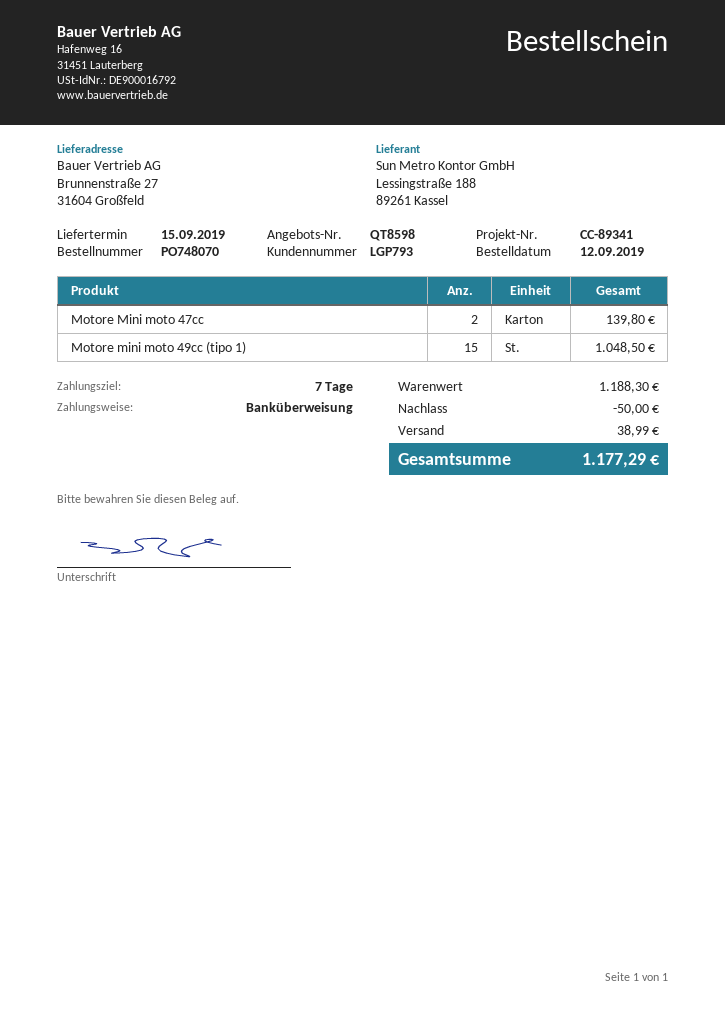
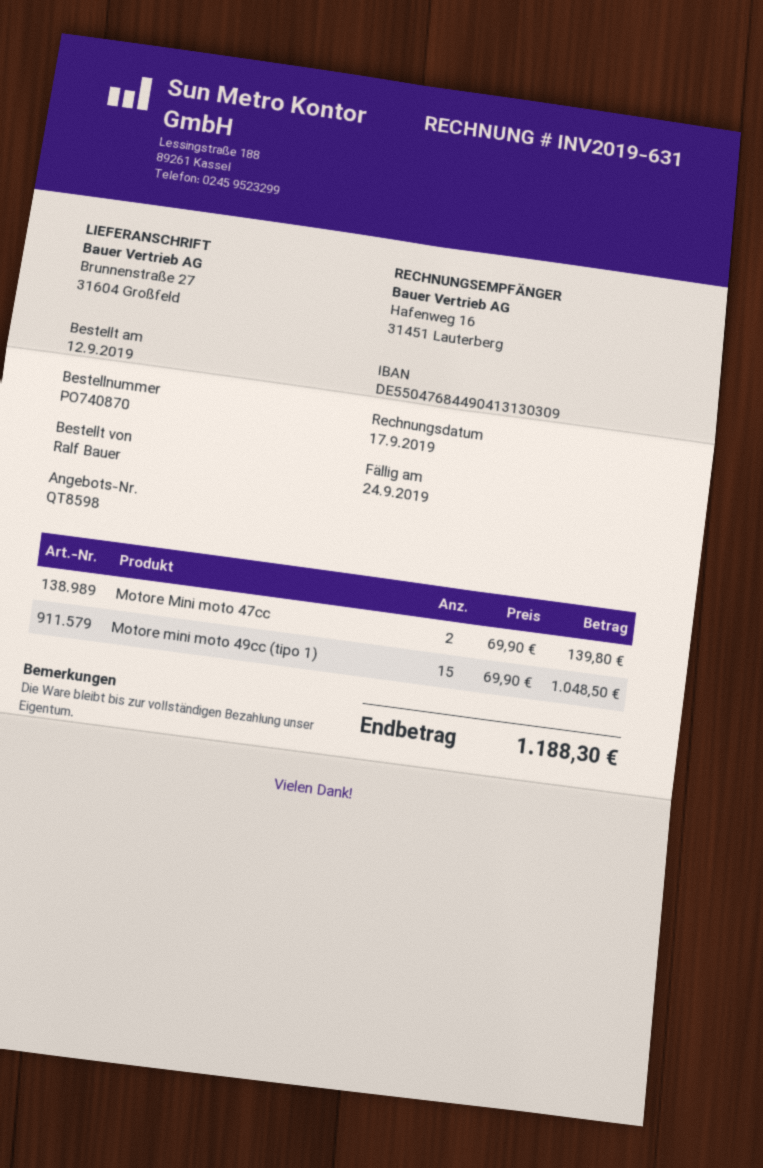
order number: PO748070 -> PO740870
discount: 50.00 -> none
shipping: 38.99 -> none
total: 1177.29 -> 1188.30

